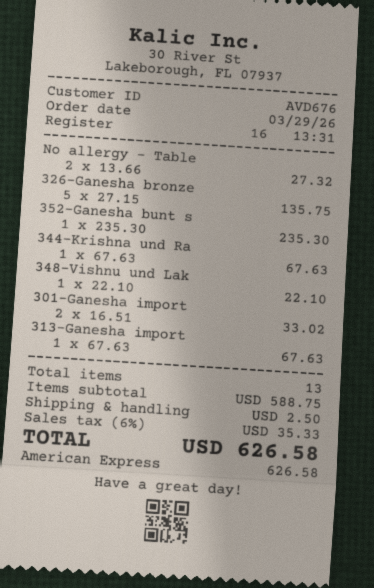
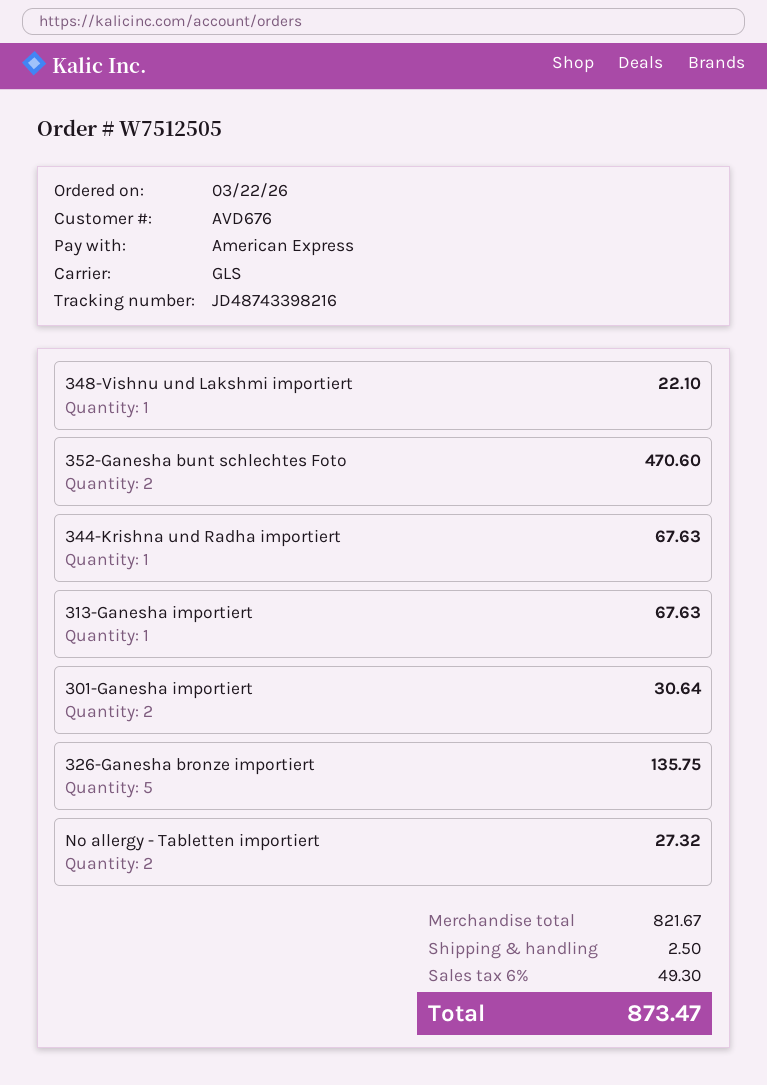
order date: 2026-03-29 -> 2026-03-22
352-Ganesha bunt s: 1 for 235.30 -> 2 for 470.60
301-Ganesha import: 2 for 33.02 -> 2 for 30.64
subtotal: 588.75 -> 821.67
tax: 6% = 35.33 -> 6% = 49.30
total: 626.58 -> 873.47

